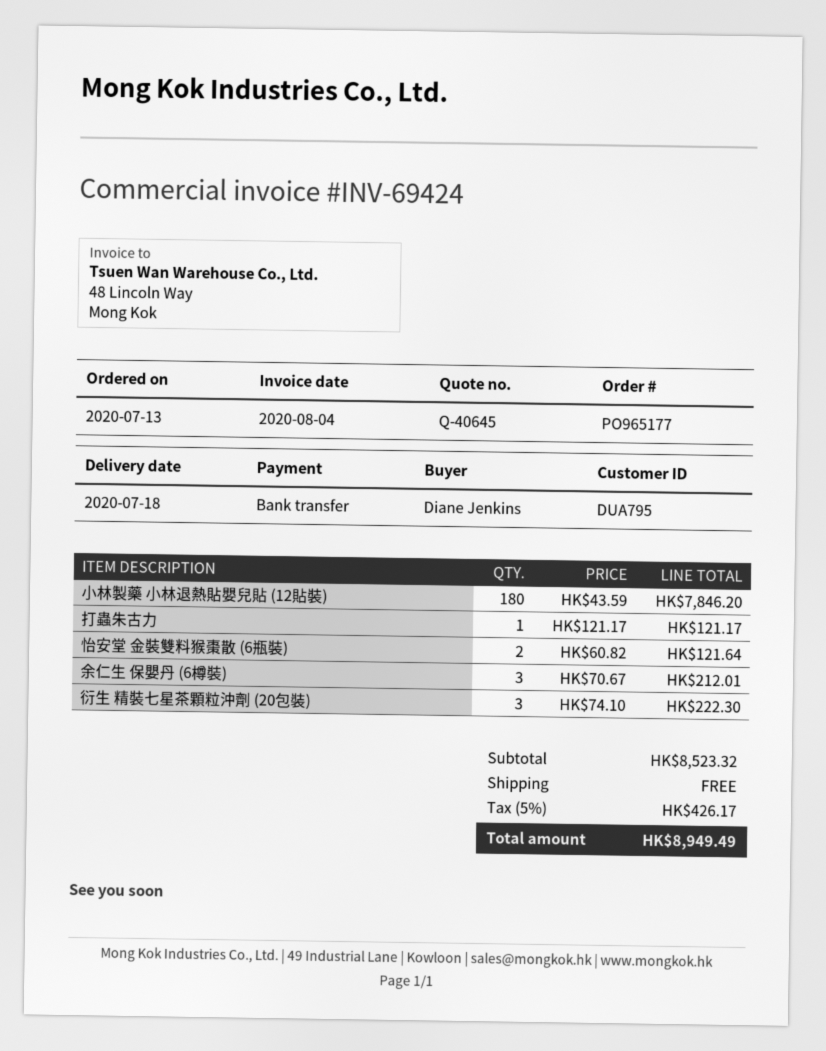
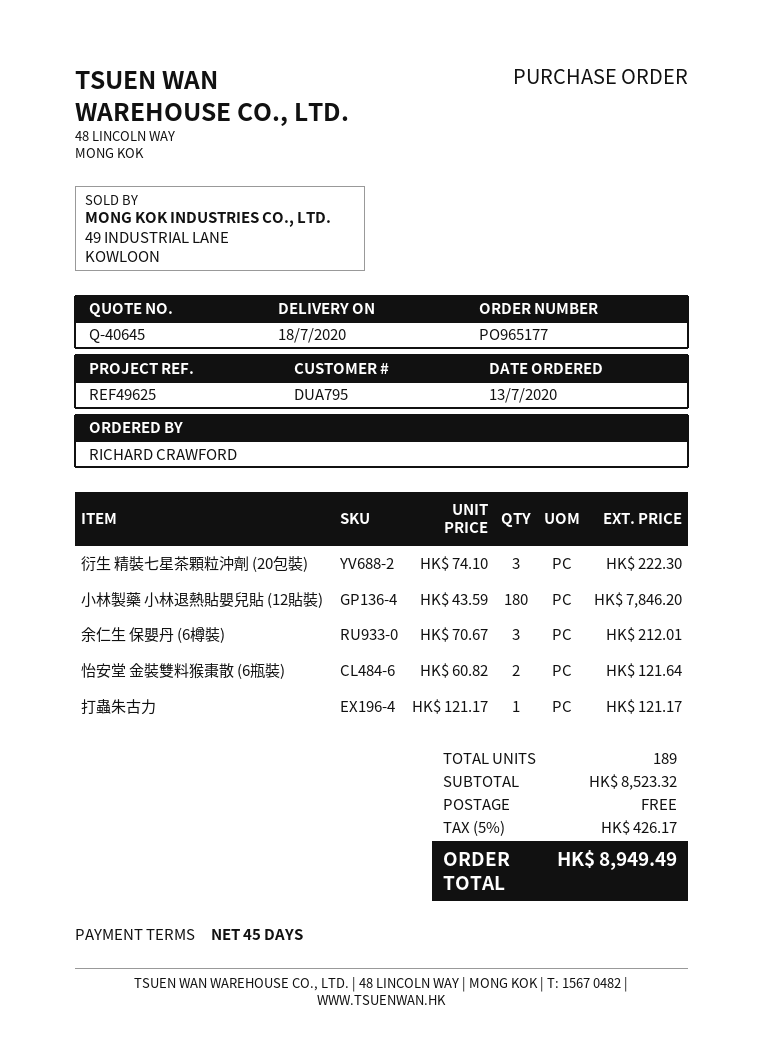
ordered by: Diane Jenkins -> RICHARD CRAWFORD

